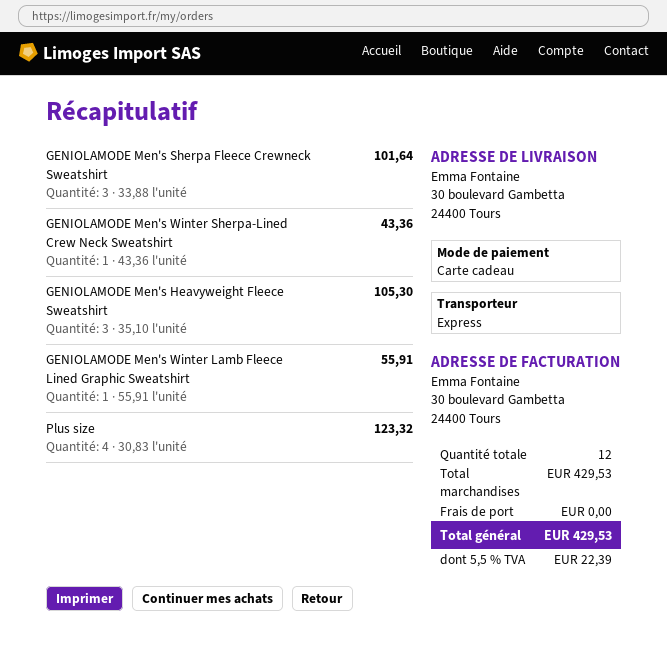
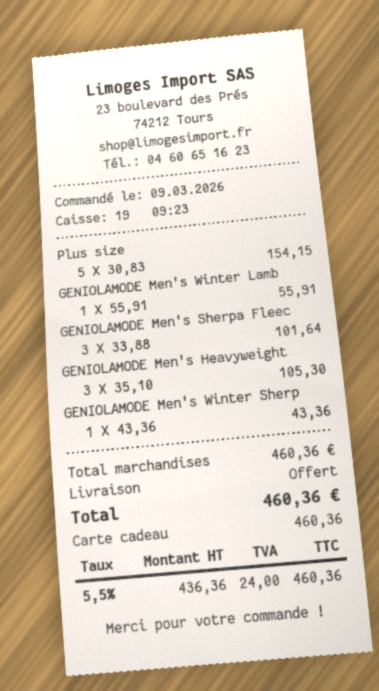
Plus size: 4 x 30.83 = 123.32 -> 5 x 30.83 = 154.15
subtotal: 429.53 -> 460.36
tax: 5.5% = 22.39 -> 5.5% = 24.00
total: 429.53 -> 460.36

